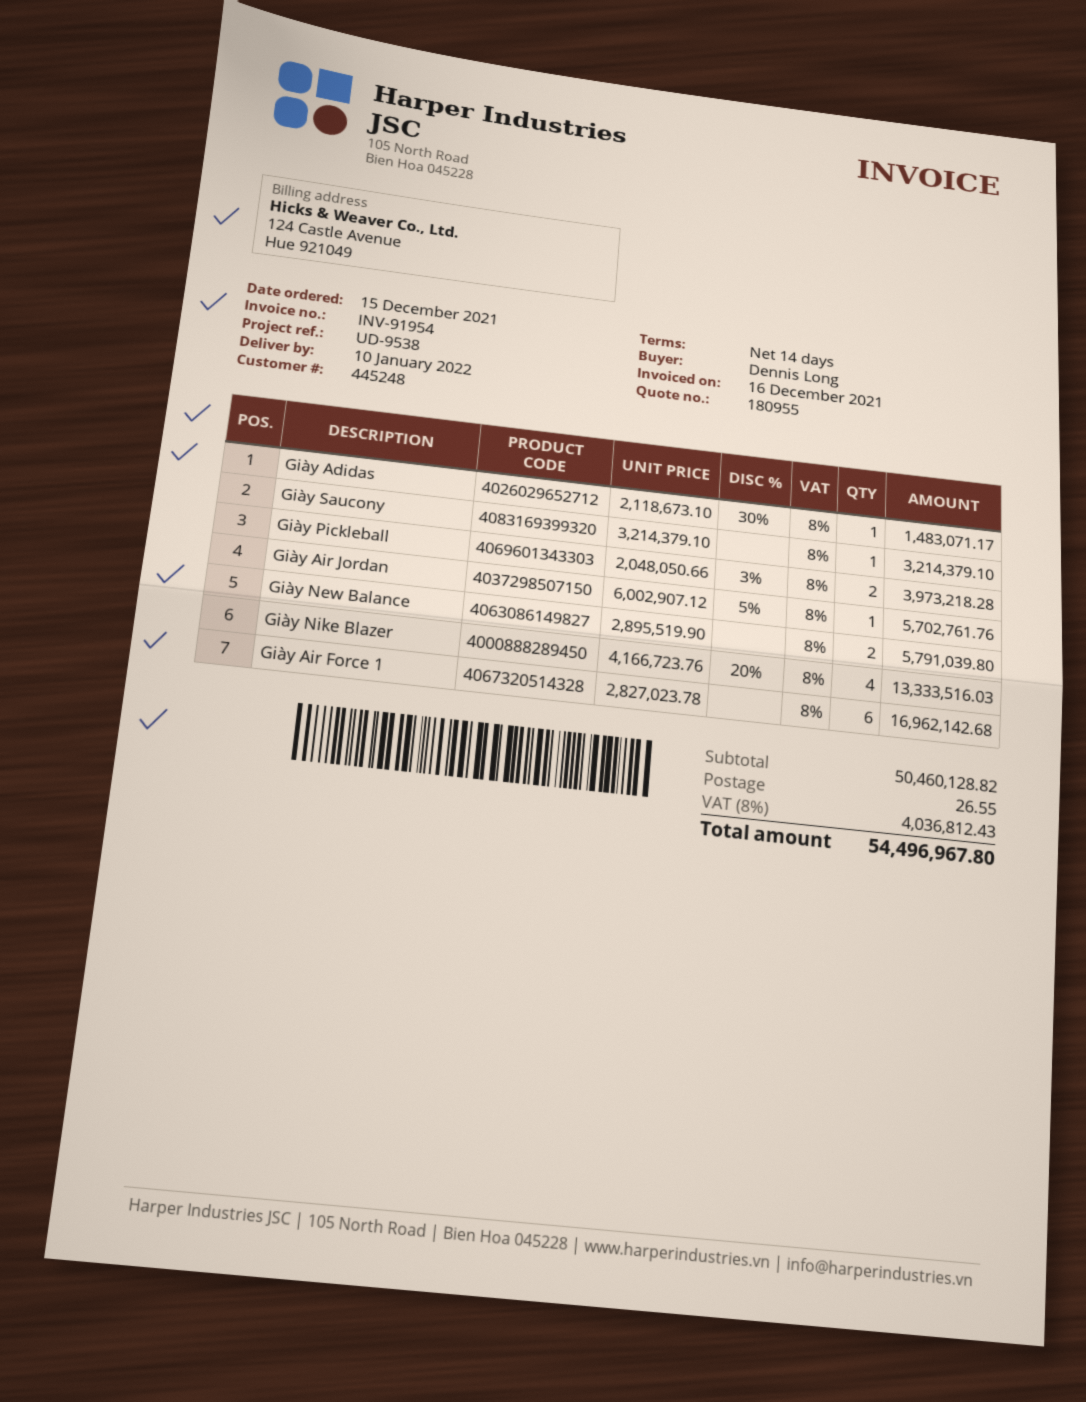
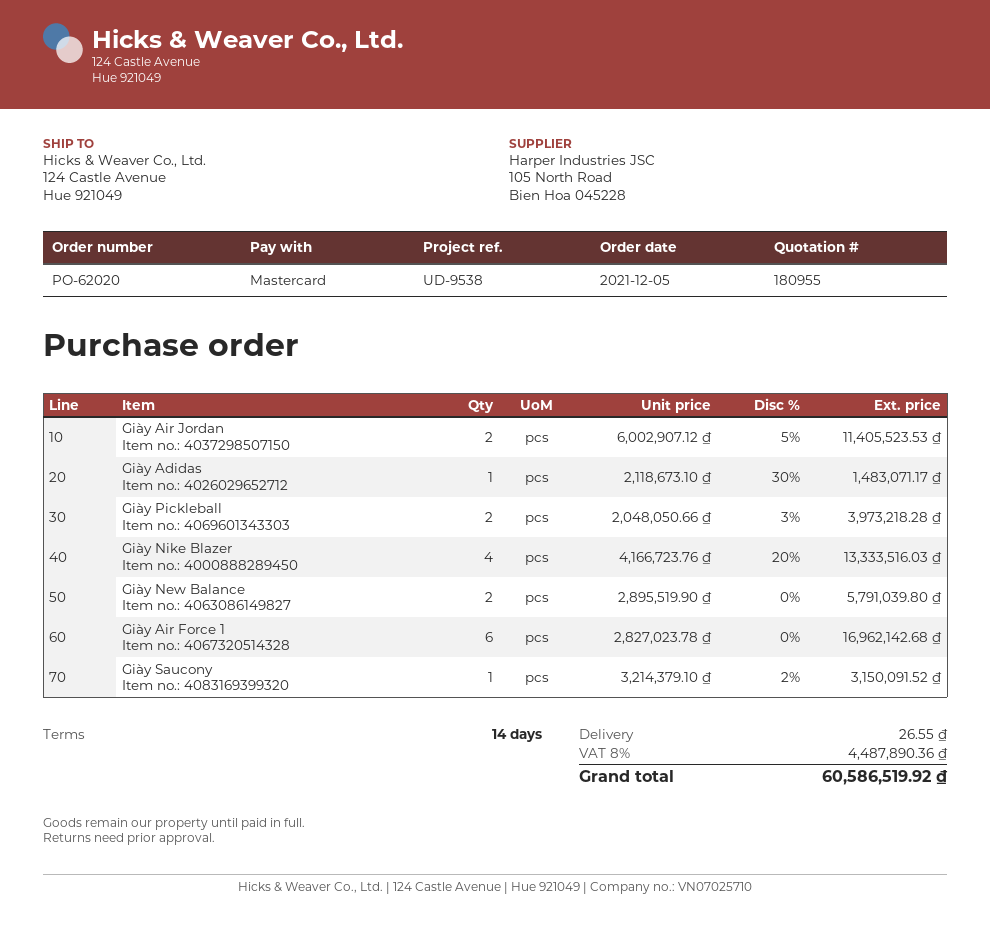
order date: 2021-12-15 -> 2021-12-05
Giày Saucony: 1 x 3214379.10 = 3214379.10 -> 1 x 3214379.10 - 2% = 3150091.52
Giày Air Jordan: 1 x 6002907.12 - 5% = 5702761.76 -> 2 x 6002907.12 - 5% = 11405523.53
tax: 8% = 4036812.43 -> 8% = 4487890.36
total: 54496967.80 -> 60586519.92

